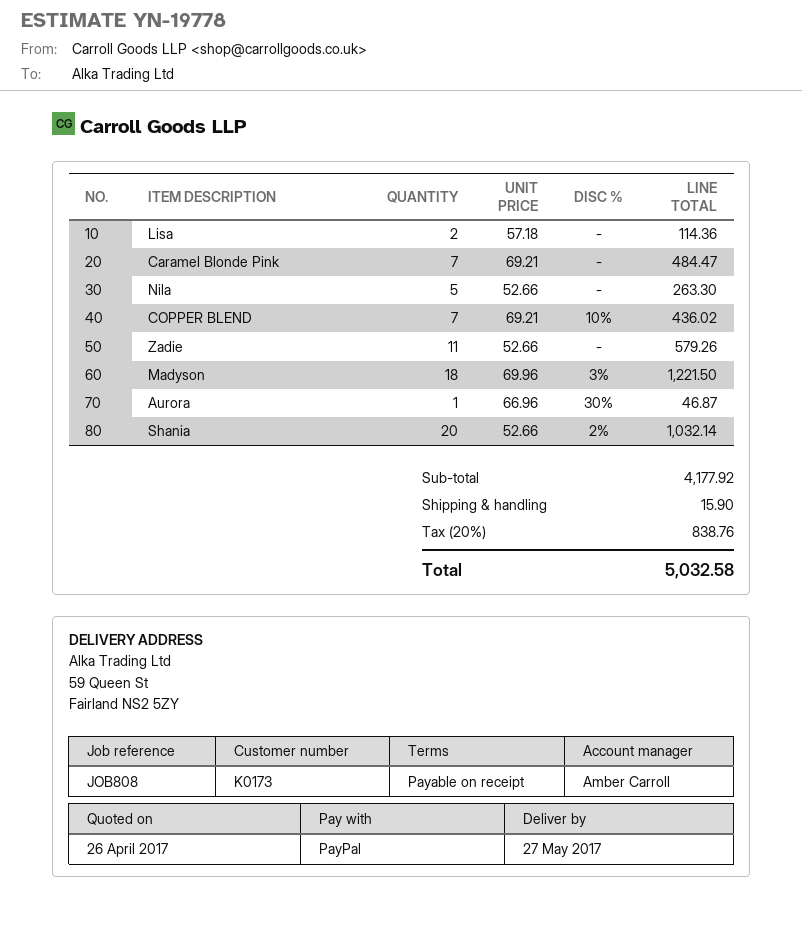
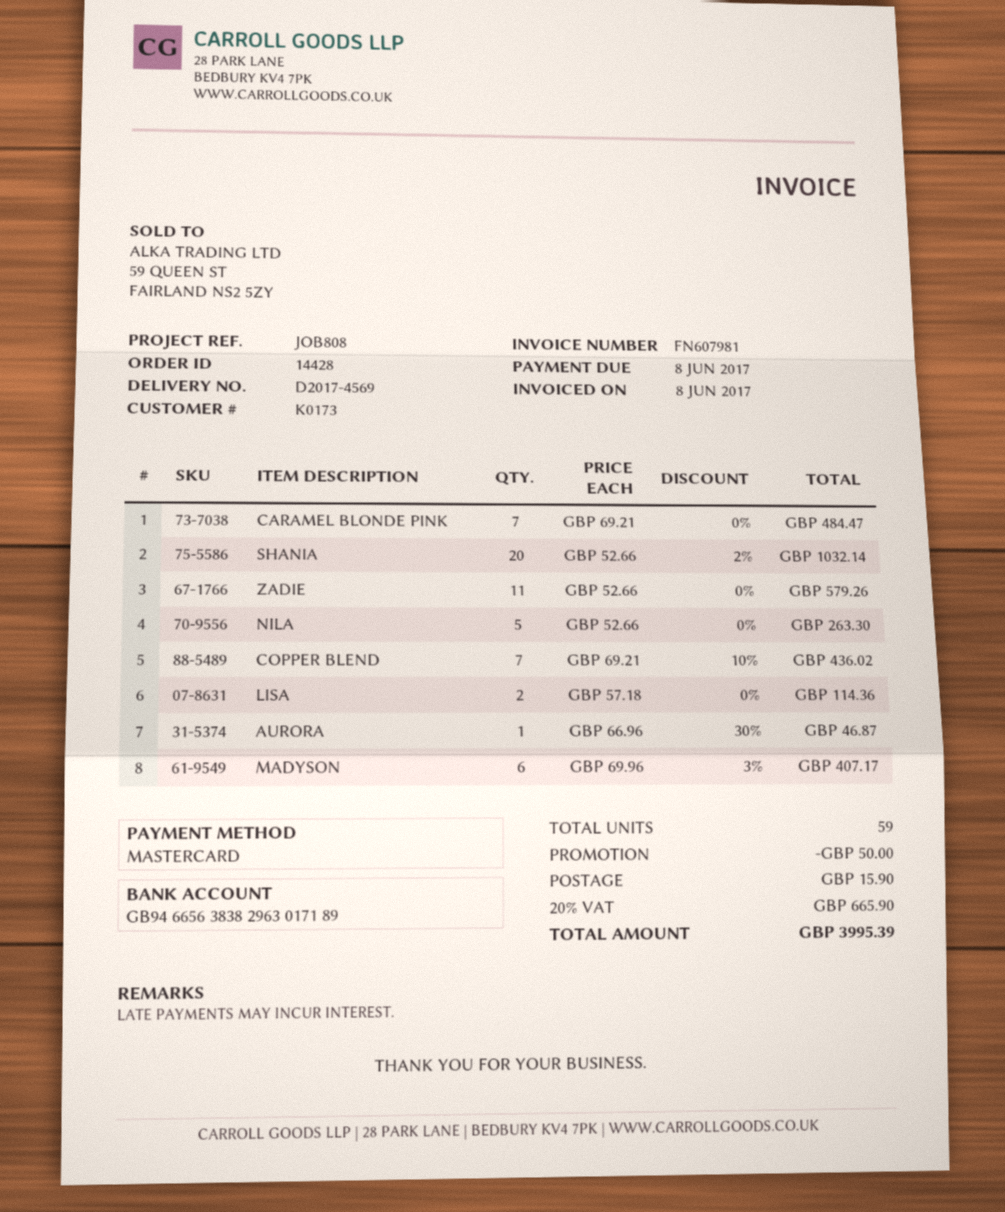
payment method: PayPal -> Mastercard
Madyson: 18 x 69.96 - 3% = 1221.50 -> 6 x 69.96 - 3% = 407.17
discount: none -> 50.00
tax: 20% = 838.76 -> 20% = 665.90
total: 5032.58 -> 3995.39

